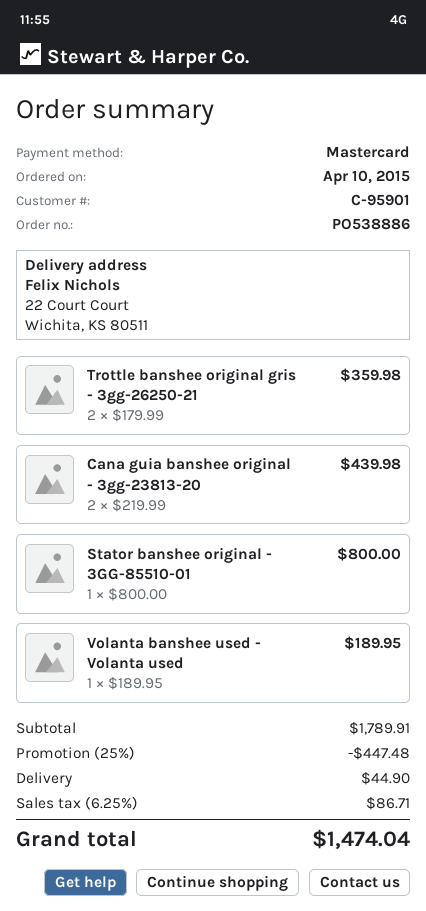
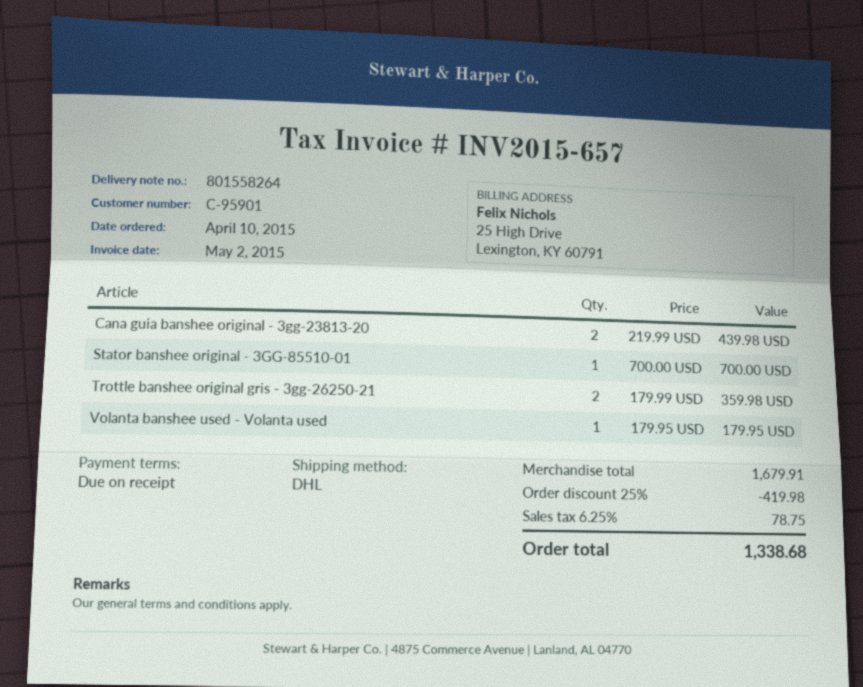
Stator banshee original - 3GG-85510-01: 1 x 800.00 = 800.00 -> 1 x 700.00 = 700.00
Volanta banshee used - Volanta used: 1 x 189.95 = 189.95 -> 1 x 179.95 = 179.95
subtotal: 1789.91 -> 1679.91
discount: 25% = 447.48 -> 25% = 419.98
shipping: 44.90 -> none
tax: 6.25% = 86.71 -> 6.25% = 78.75
total: 1474.04 -> 1338.68

